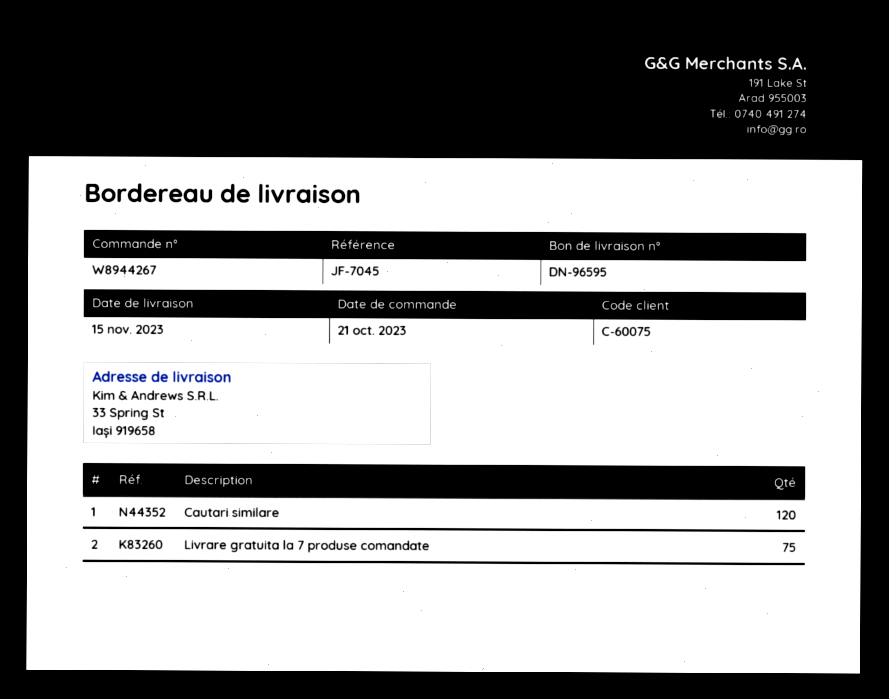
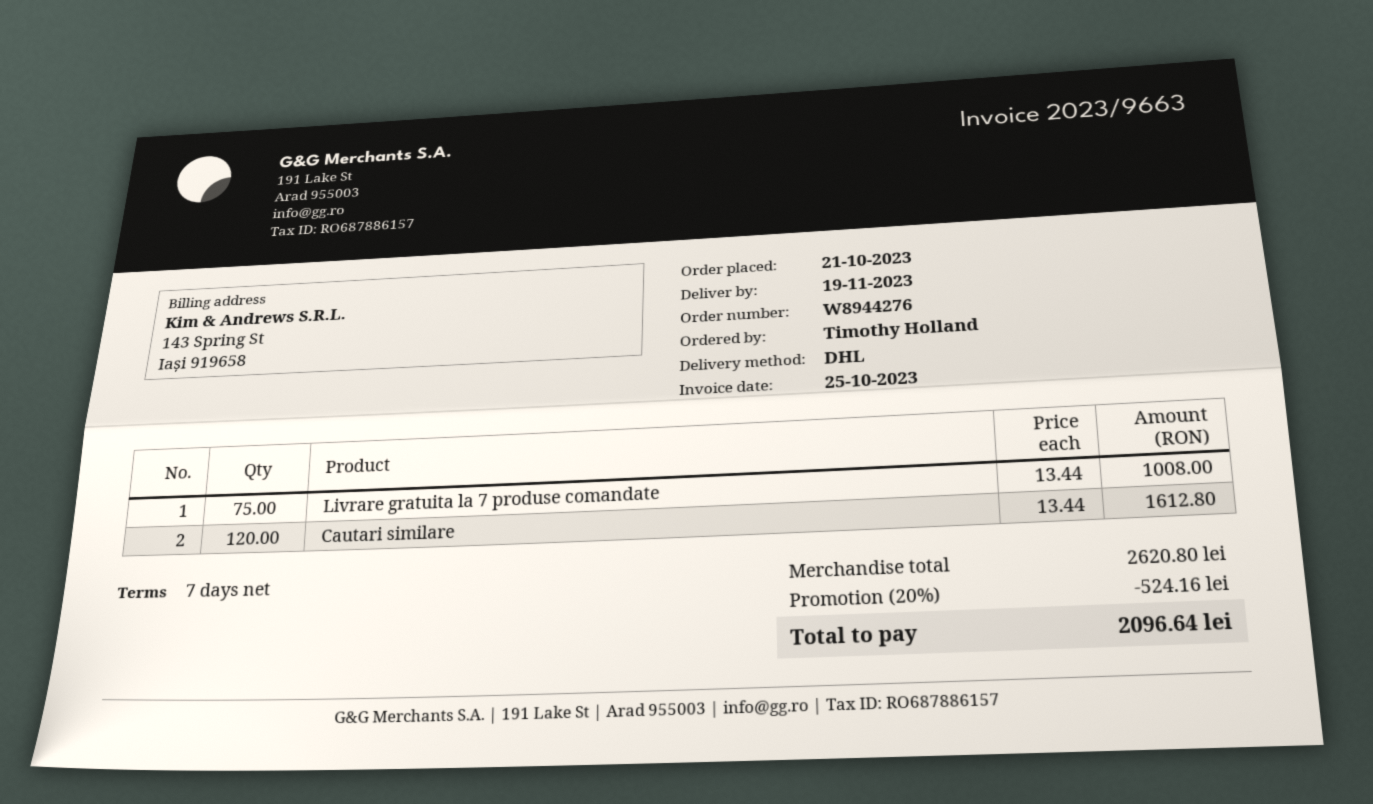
order number: W8944267 -> W8944276
delivery date: 2023-11-15 -> 2023-11-19

